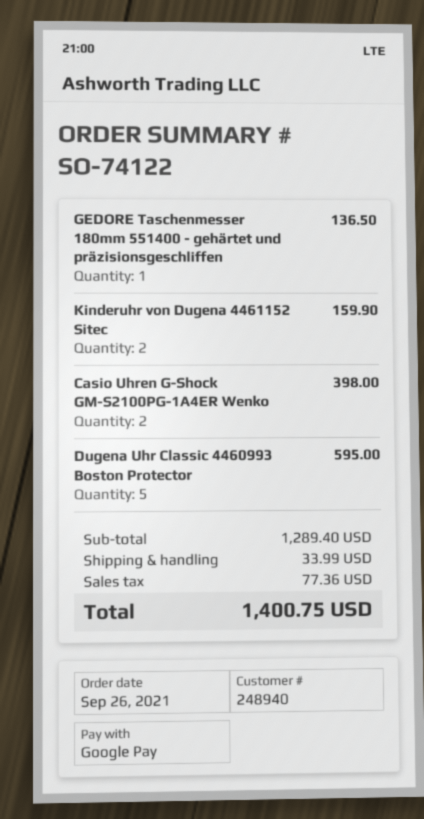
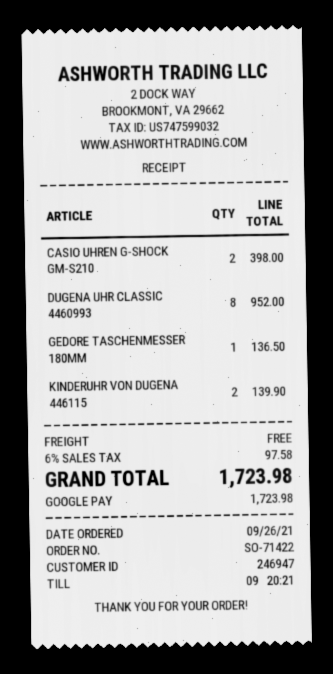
order number: SO-74122 -> SO-71422
customer number: 248940 -> 246947
Kinderuhr von Dugena 4461152 Sitec: 2 for 159.90 -> 2 for 139.90
Dugena Uhr Classic 4460993 Boston Protector: 5 for 595.00 -> 8 for 952.00
shipping: 33.99 -> 0.00
tax: 77.36 -> 97.58
total: 1400.75 -> 1723.98

